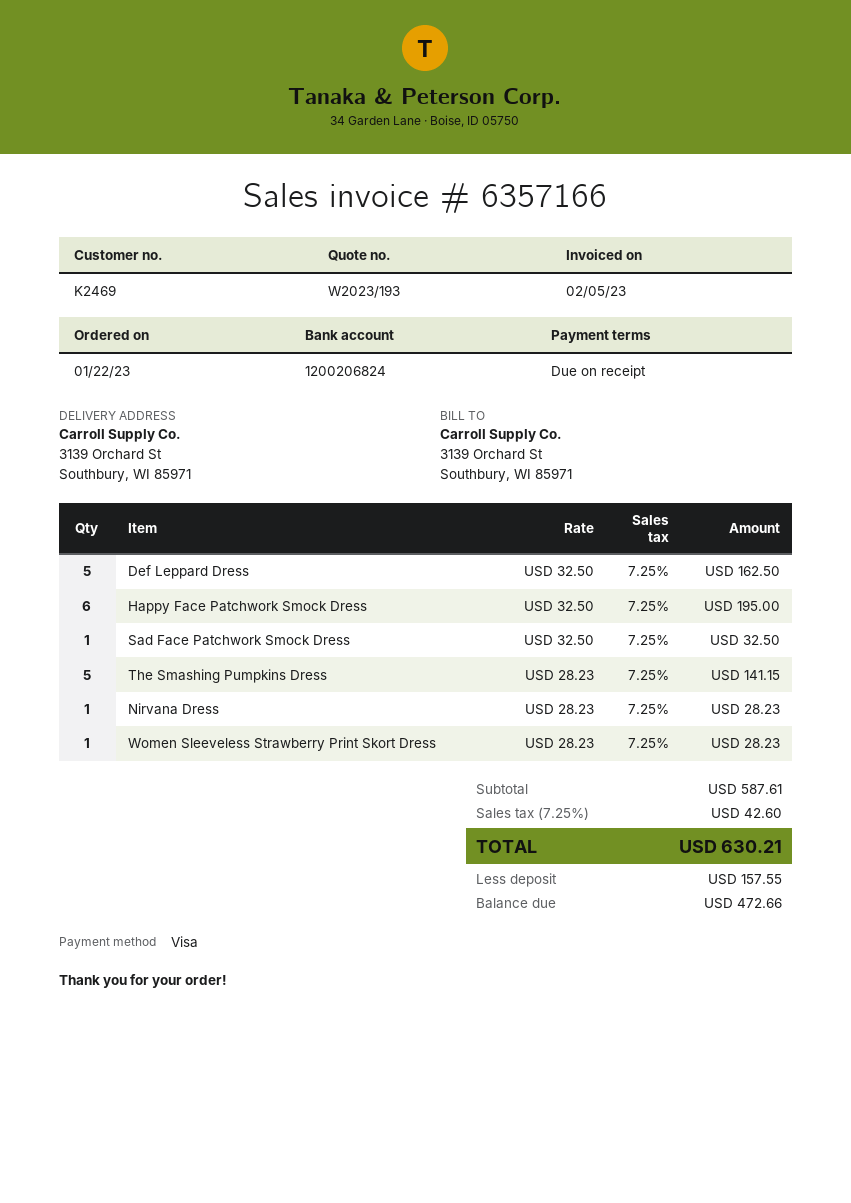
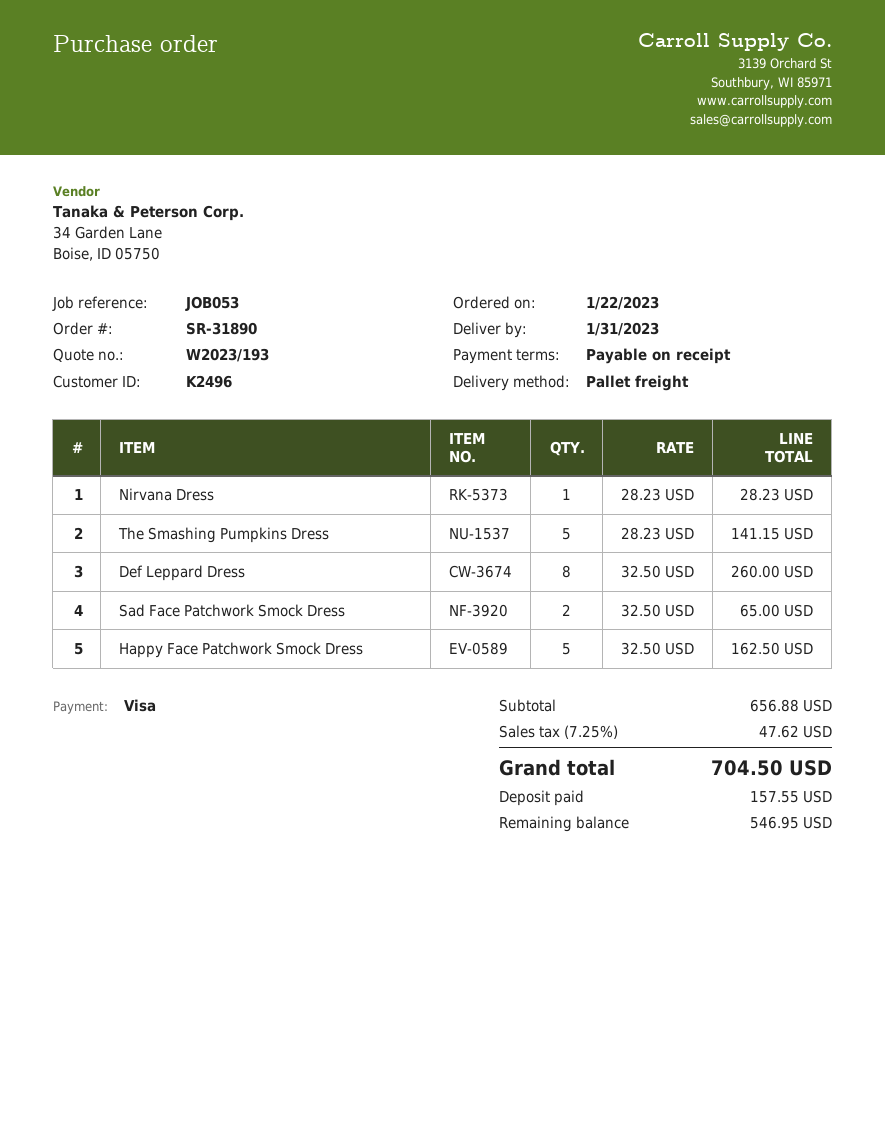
customer number: K2469 -> K2496
Def Leppard Dress: 5 x 32.50 = 162.50 -> 8 x 32.50 = 260.00
Happy Face Patchwork Smock Dress: 6 x 32.50 = 195.00 -> 5 x 32.50 = 162.50
Sad Face Patchwork Smock Dress: 1 x 32.50 = 32.50 -> 2 x 32.50 = 65.00
Women Sleeveless Strawberry Print Skort Dress: 1 x 28.23 = 28.23 -> none
subtotal: 587.61 -> 656.88
tax: 7.25% = 42.60 -> 7.25% = 47.62
total: 630.21 -> 704.50
balance: 472.66 -> 546.95

